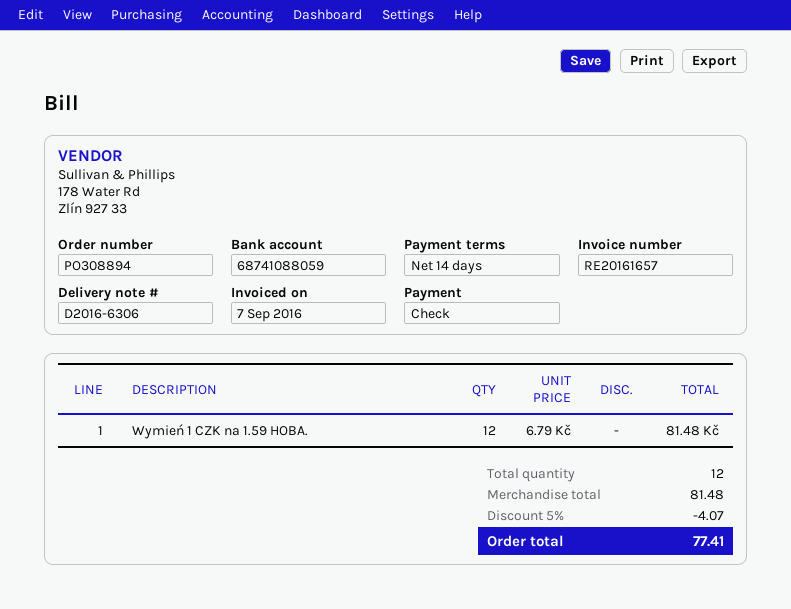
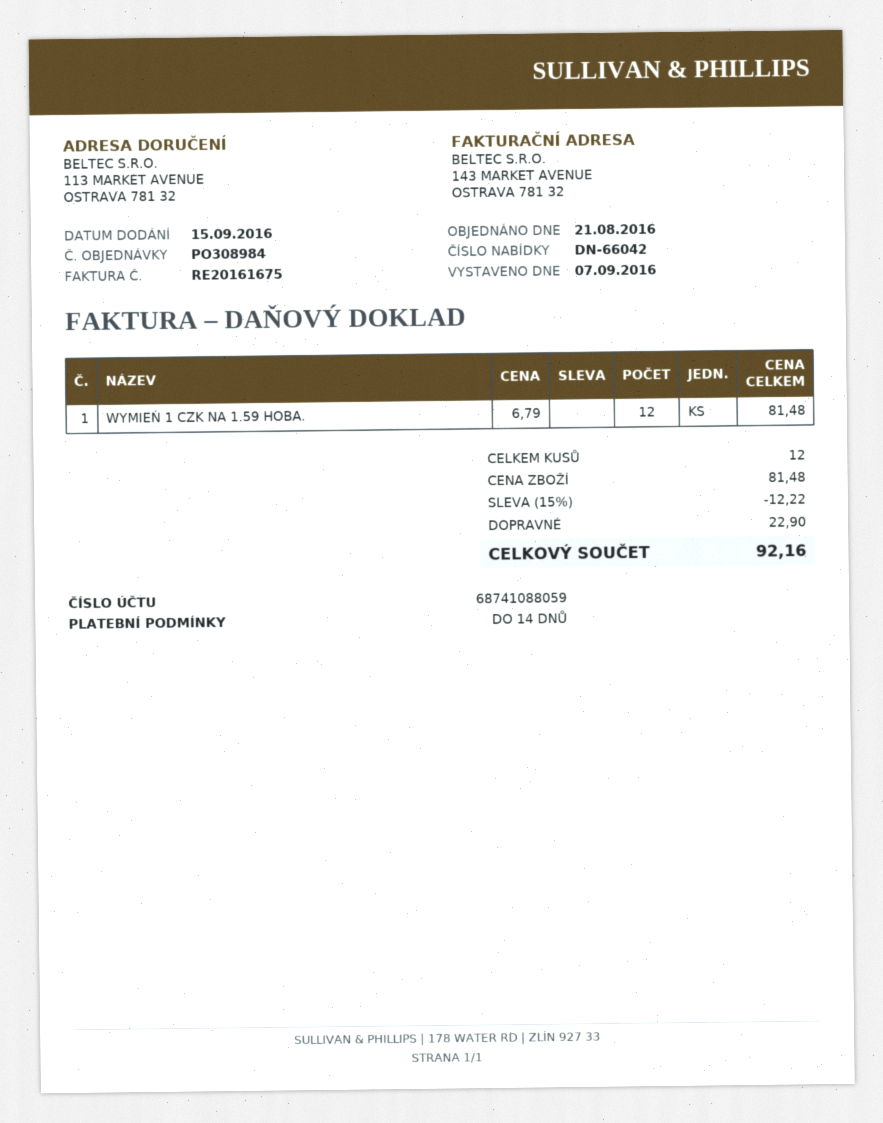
order number: PO308894 -> PO308984
invoice number: RE20161657 -> RE20161675
discount: 5% = 4.07 -> 15% = 12.22
shipping: none -> 22.90
total: 77.41 -> 92.16

